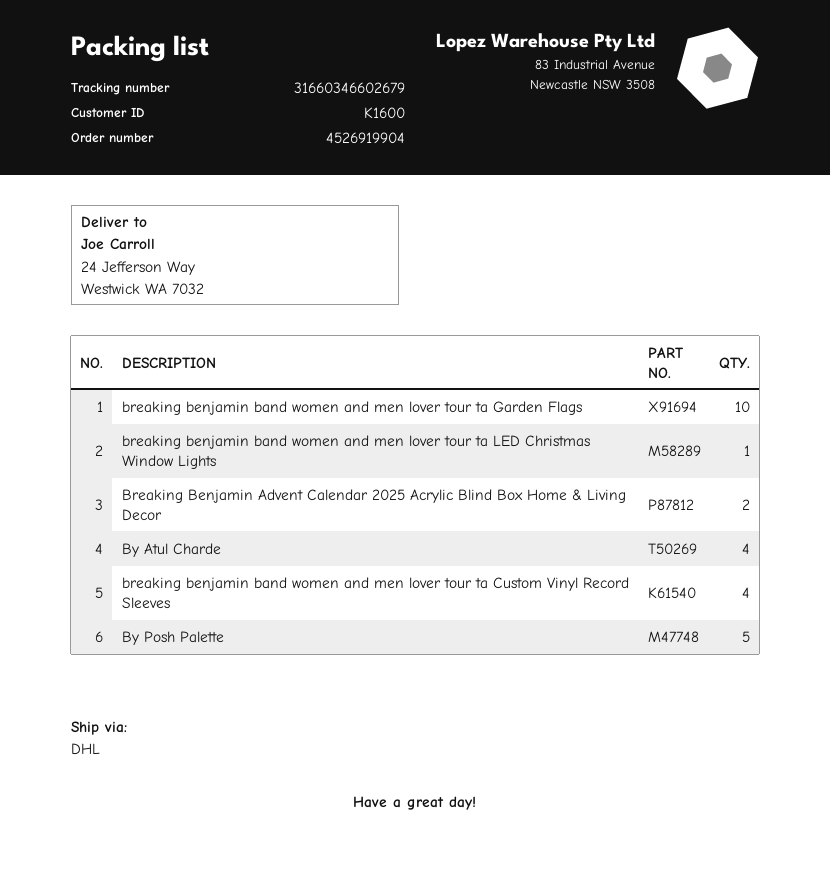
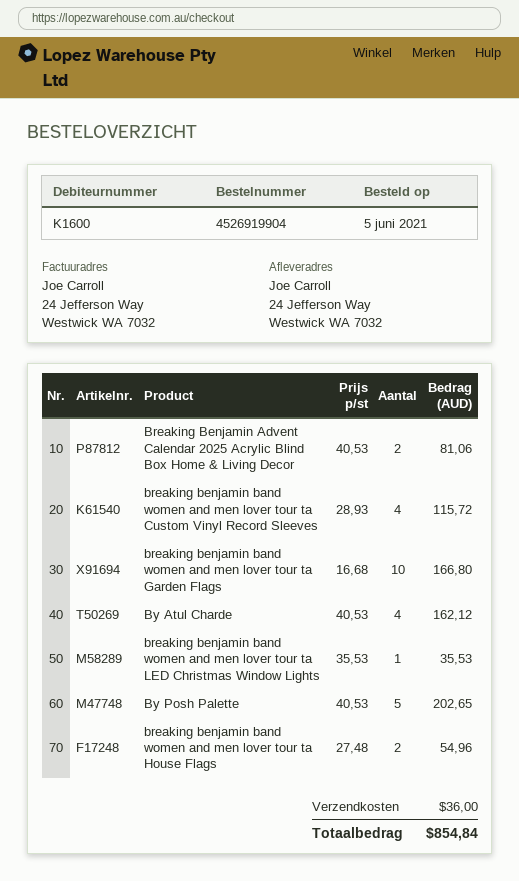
breaking benjamin band women and men lover tour ta House Flags: none -> 2

